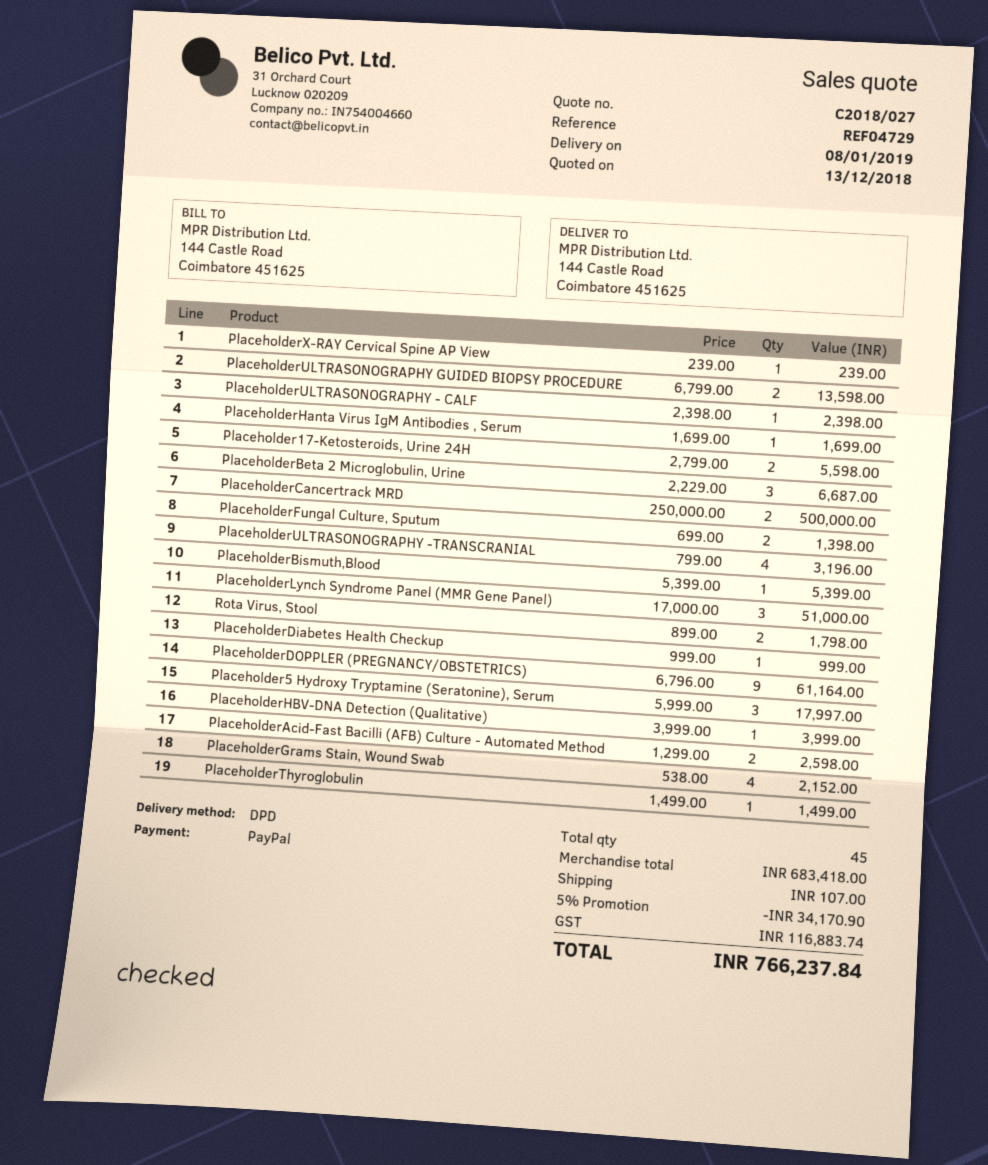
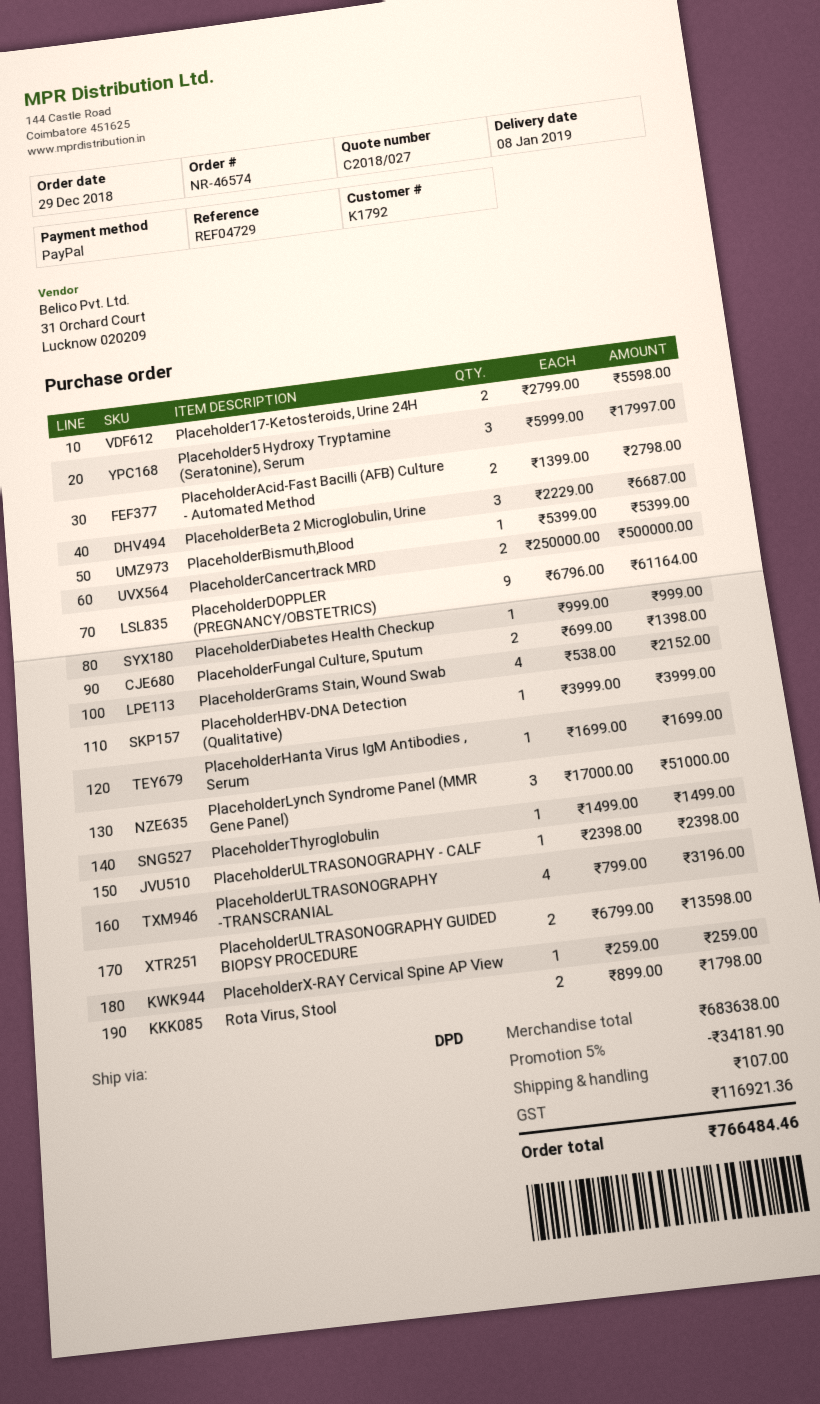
PlaceholderX-RAY Cervical Spine AP View: 1 x 239.00 = 239.00 -> 1 x 259.00 = 259.00
PlaceholderAcid-Fast Bacilli (AFB) Culture - Automated Method: 2 x 1299.00 = 2598.00 -> 2 x 1399.00 = 2798.00
subtotal: 683418.00 -> 683638.00
discount: 5% = 34170.90 -> 5% = 34181.90
tax: 116883.74 -> 116921.36
total: 766237.84 -> 766484.46

